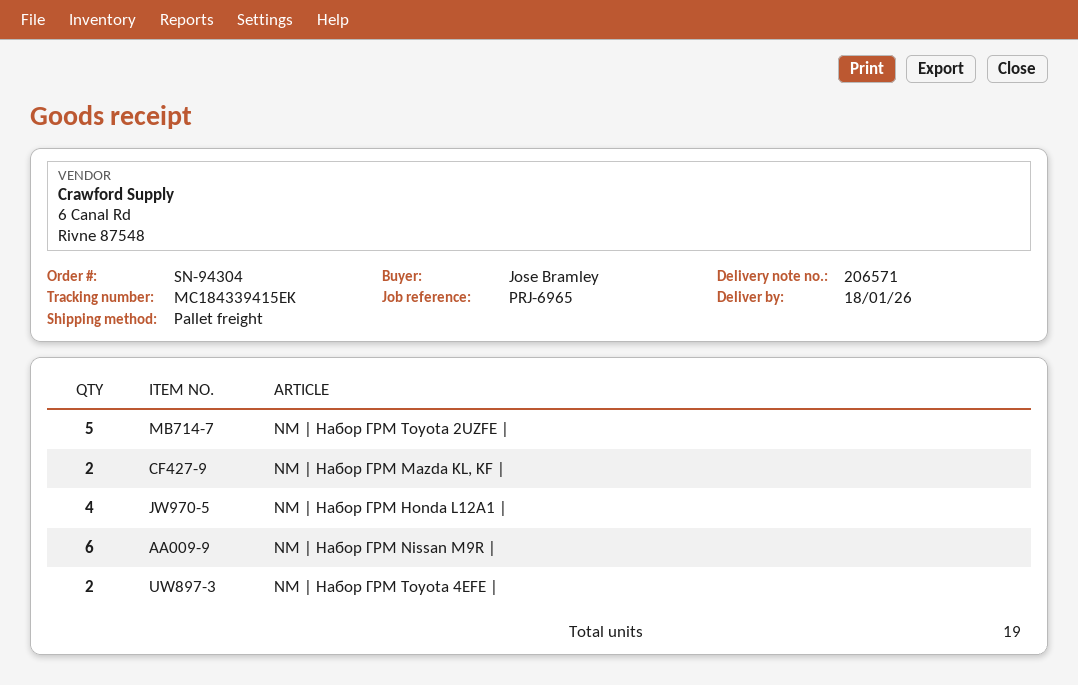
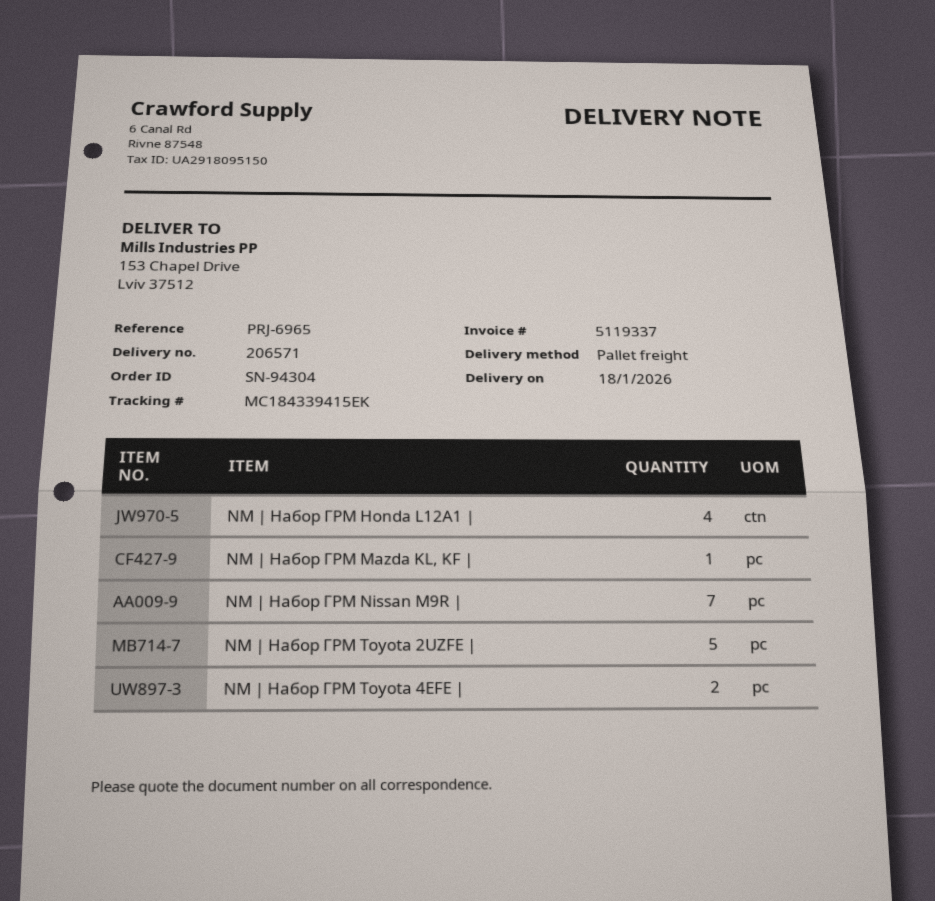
NM | Набор ГРМ Mazda KL, KF |: 2 -> 1
NM | Набор ГРМ Nissan M9R |: 6 -> 7

